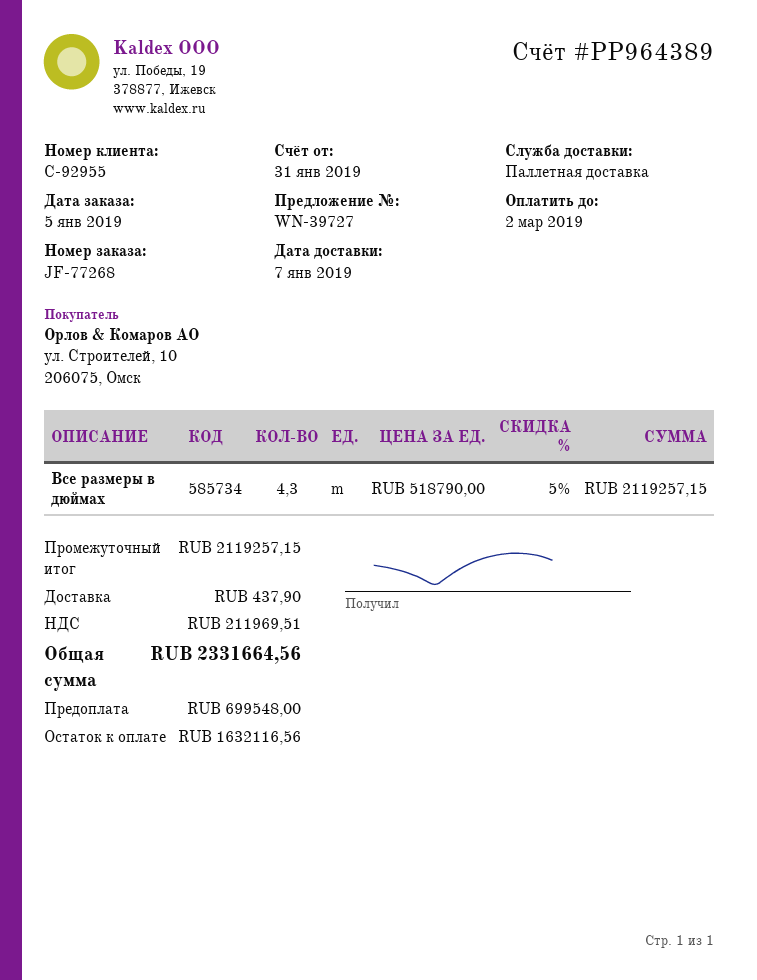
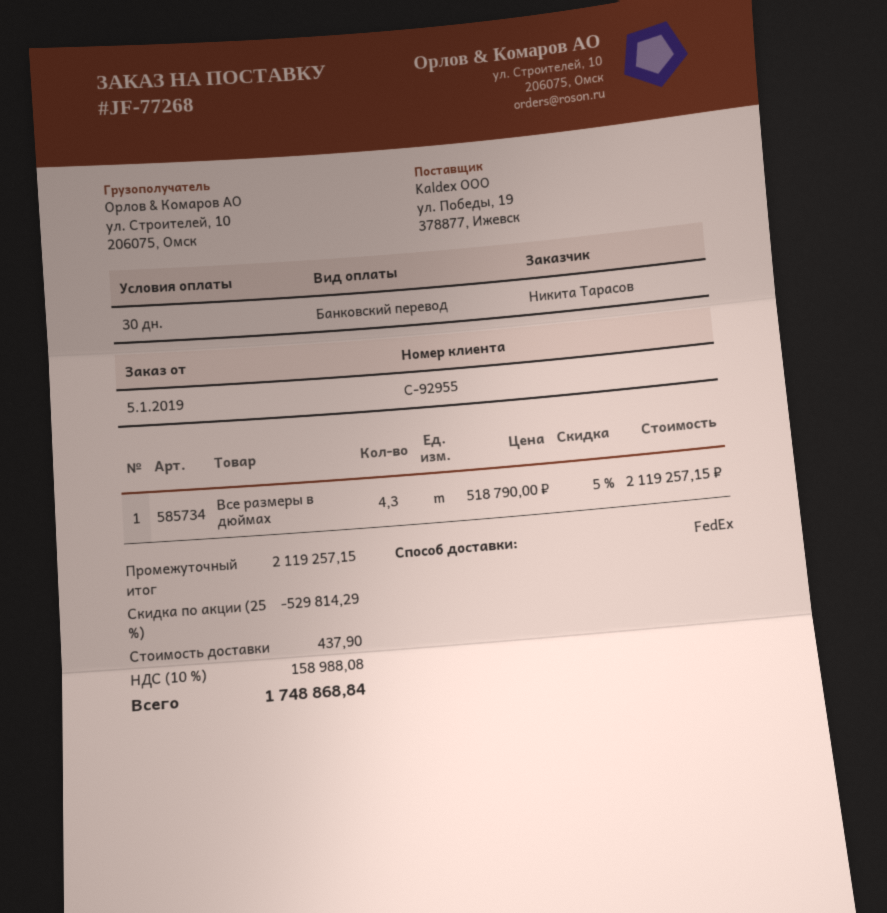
shipping method: pallet freight -> FedEx
discount: none -> 25% = 529814.29
tax: 211969.51 -> 158988.08
total: 2331664.56 -> 1748868.84

